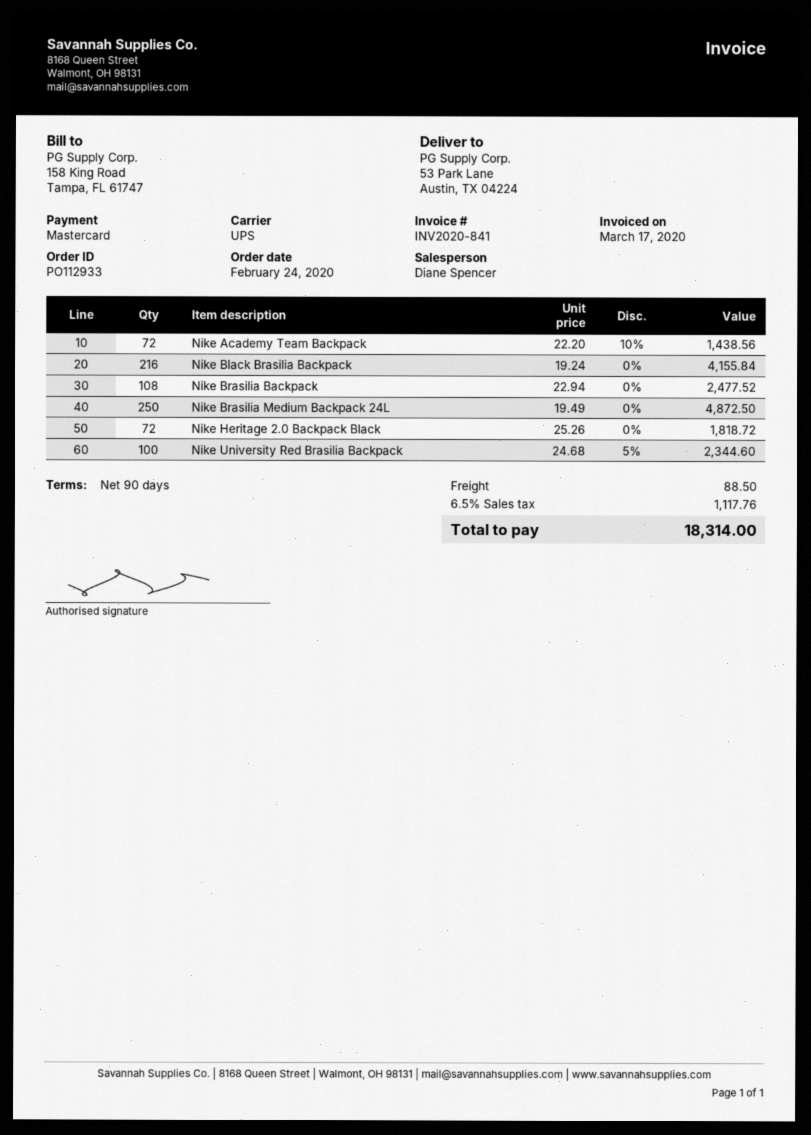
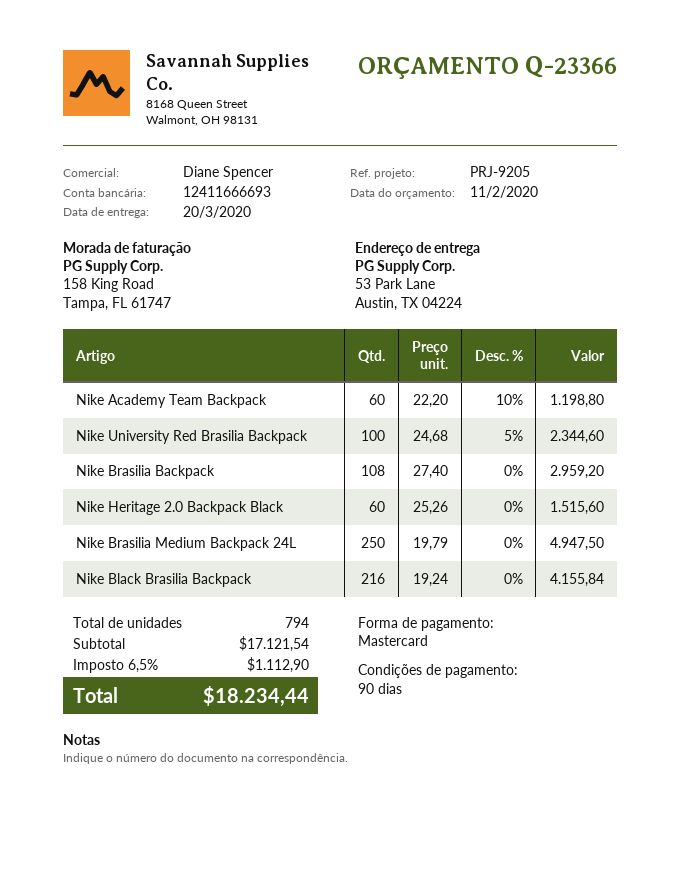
Nike Academy Team Backpack: 72 x 22.20 - 10% = 1438.56 -> 60 x 22.20 - 10% = 1198.80
Nike Brasilia Backpack: 108 x 22.94 = 2477.52 -> 108 x 27.40 = 2959.20
Nike Brasilia Medium Backpack 24L: 250 x 19.49 = 4872.50 -> 250 x 19.79 = 4947.50
Nike Heritage 2.0 Backpack Black: 72 x 25.26 = 1818.72 -> 60 x 25.26 = 1515.60
shipping: 88.50 -> none
tax: 6.5% = 1117.76 -> 6.5% = 1112.90
total: 18314.00 -> 18234.44

